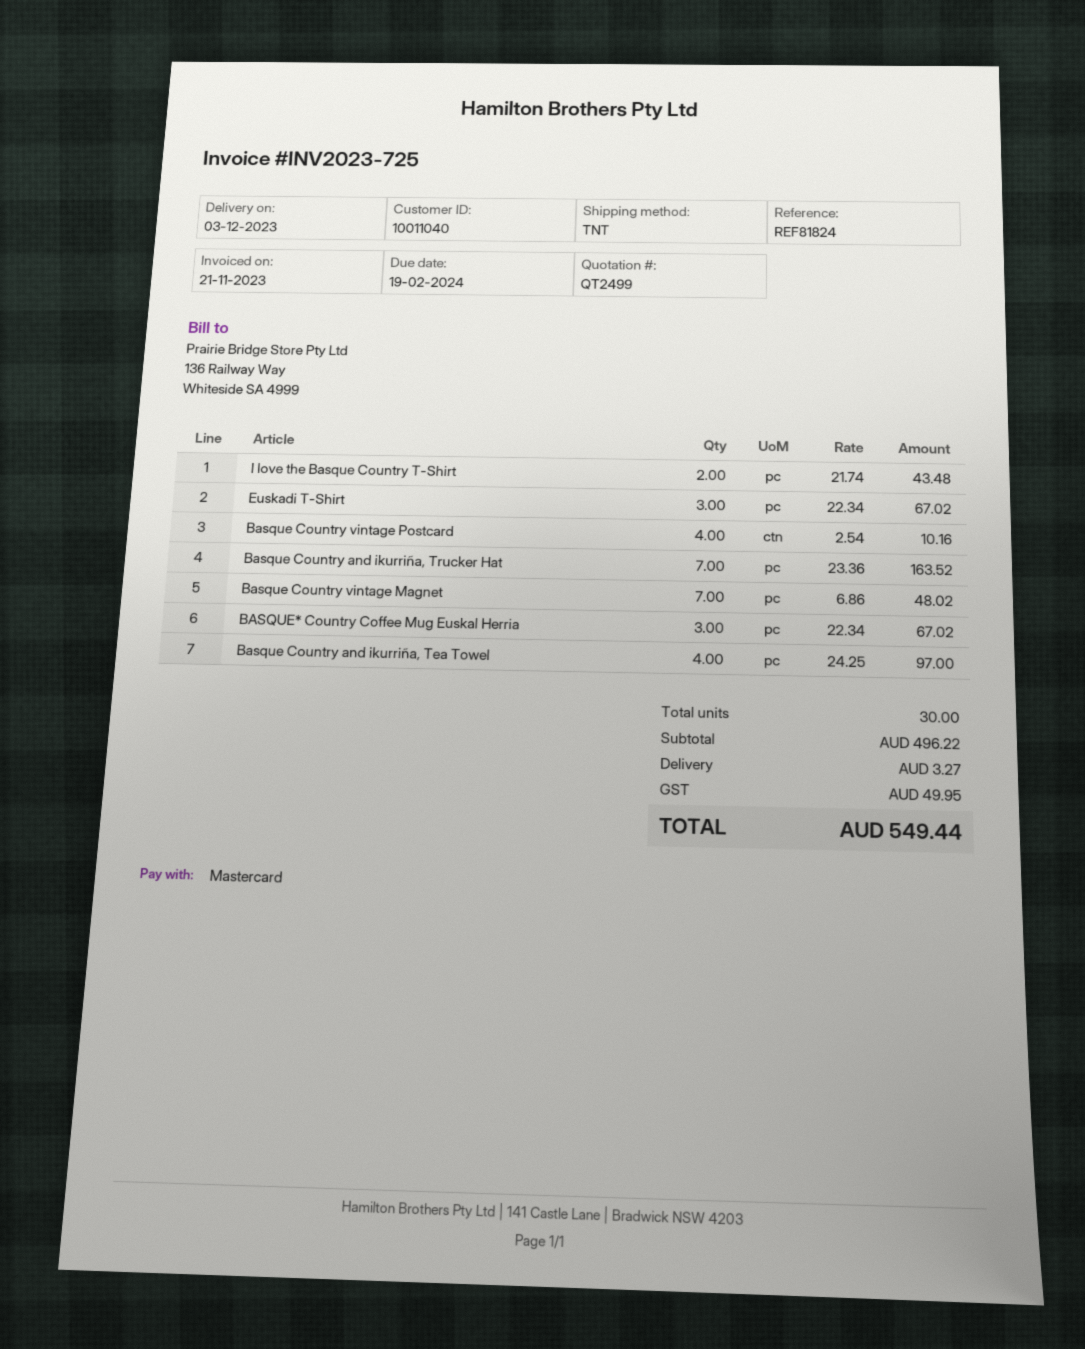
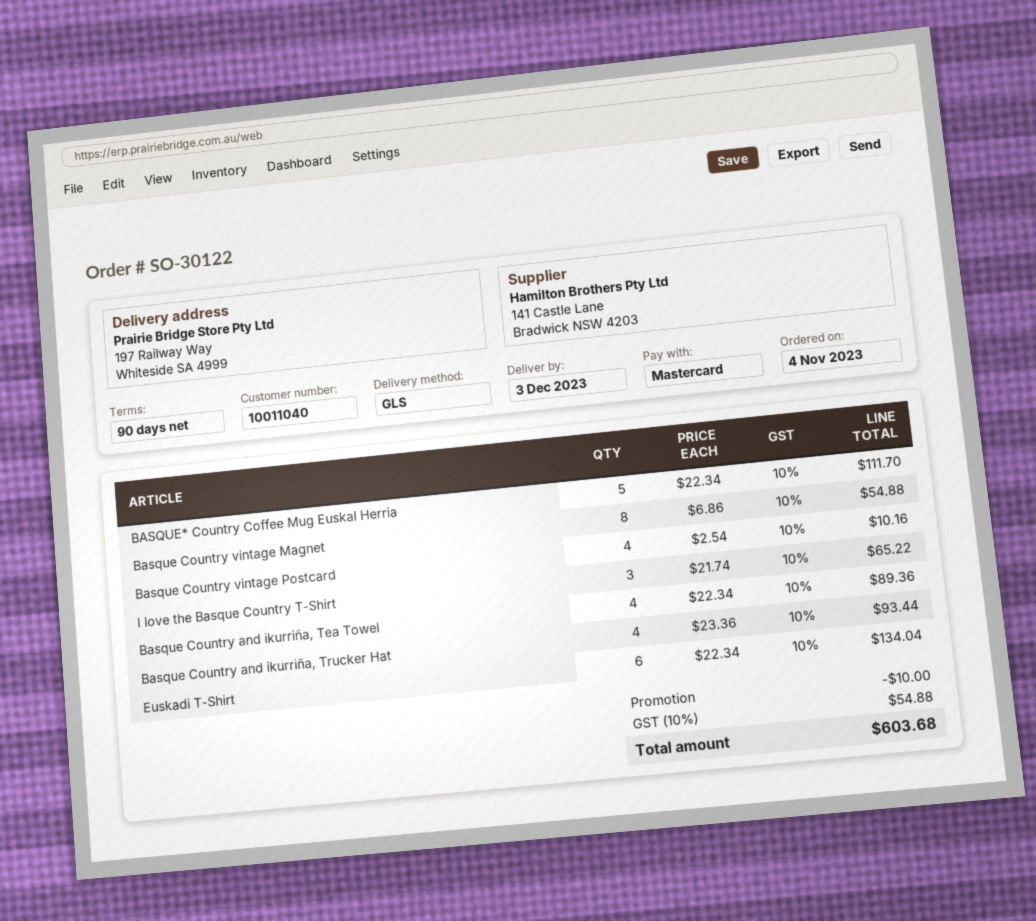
shipping method: TNT -> GLS
I love the Basque Country T-Shirt: 2 x 21.74 = 43.48 -> 3 x 21.74 = 65.22
Euskadi T-Shirt: 3 x 22.34 = 67.02 -> 6 x 22.34 = 134.04
Basque Country and ikurriña, Trucker Hat: 7 x 23.36 = 163.52 -> 4 x 23.36 = 93.44
Basque Country vintage Magnet: 7 x 6.86 = 48.02 -> 8 x 6.86 = 54.88
BASQUE* Country Coffee Mug Euskal Herria: 3 x 22.34 = 67.02 -> 5 x 22.34 = 111.70
Basque Country and ikurriña, Tea Towel: 4 x 24.25 = 97.00 -> 4 x 22.34 = 89.36
discount: none -> 10.00
shipping: 3.27 -> none
tax: 49.95 -> 54.88
total: 549.44 -> 603.68

